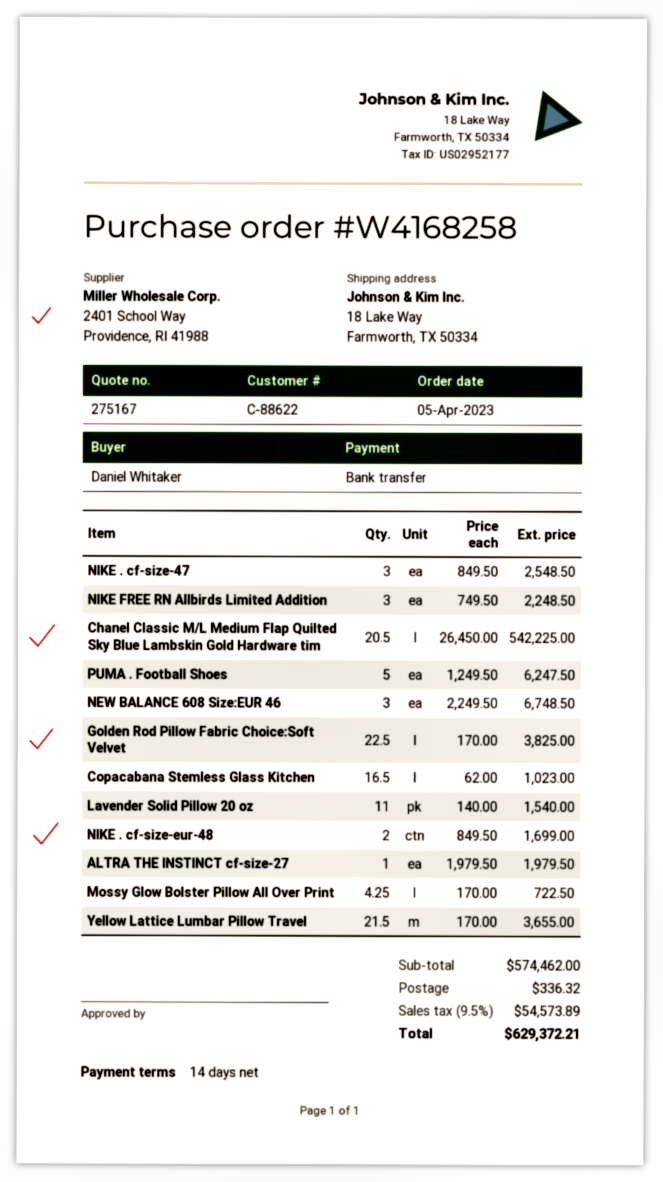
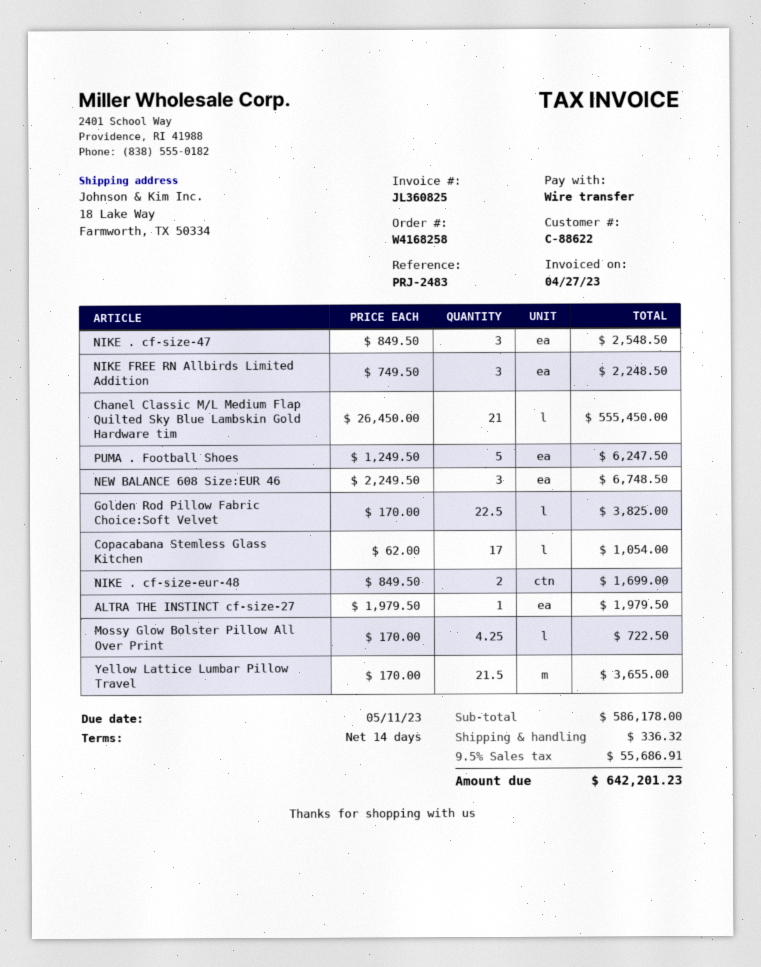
Chanel Classic M/L Medium Flap Quilted Sky Blue Lambskin Gold Hardware tim: 20.5 x 26450.00 = 542225.00 -> 21 x 26450.00 = 555450.00
Copacabana Stemless Glass Kitchen: 16.5 x 62.00 = 1023.00 -> 17 x 62.00 = 1054.00
Lavender Solid Pillow 20 oz: 11 x 140.00 = 1540.00 -> none
subtotal: 574462.00 -> 586178.00
tax: 9.5% = 54573.89 -> 9.5% = 55686.91
total: 629372.21 -> 642201.23

